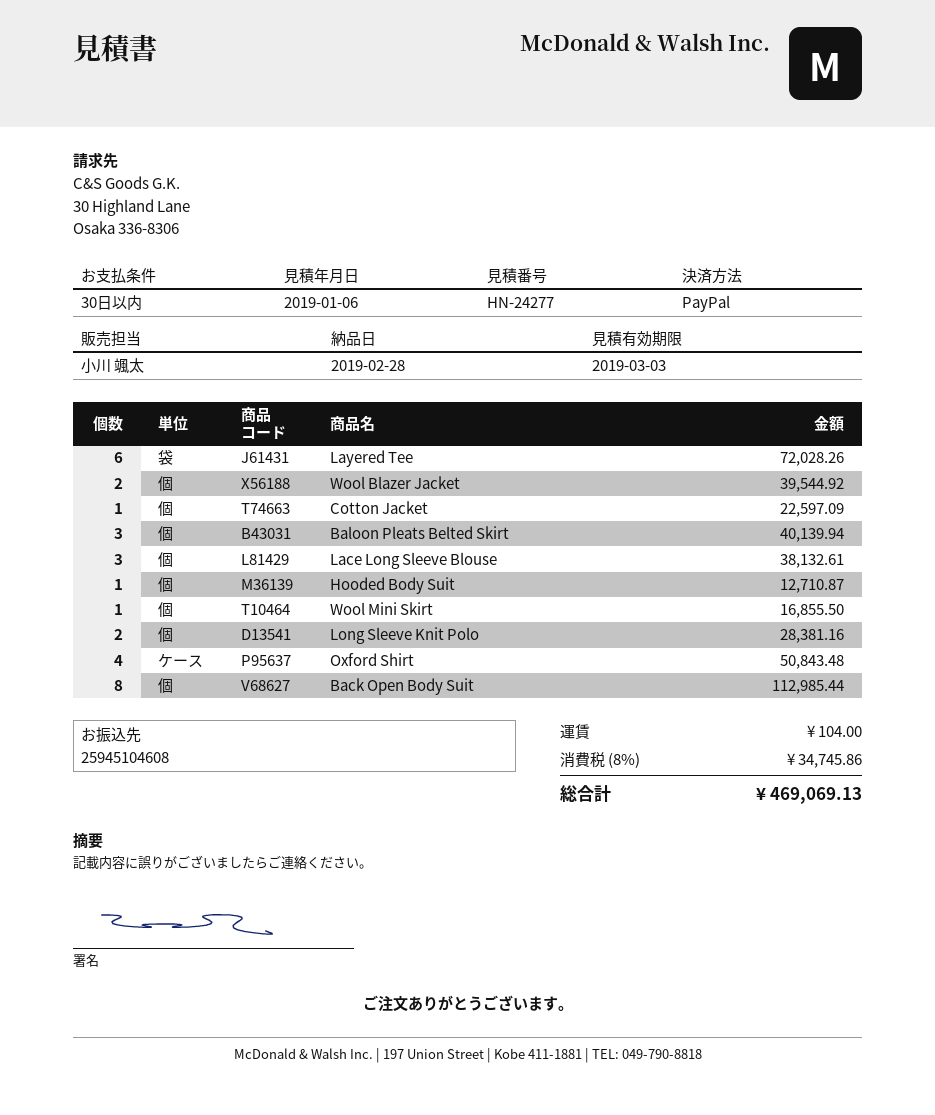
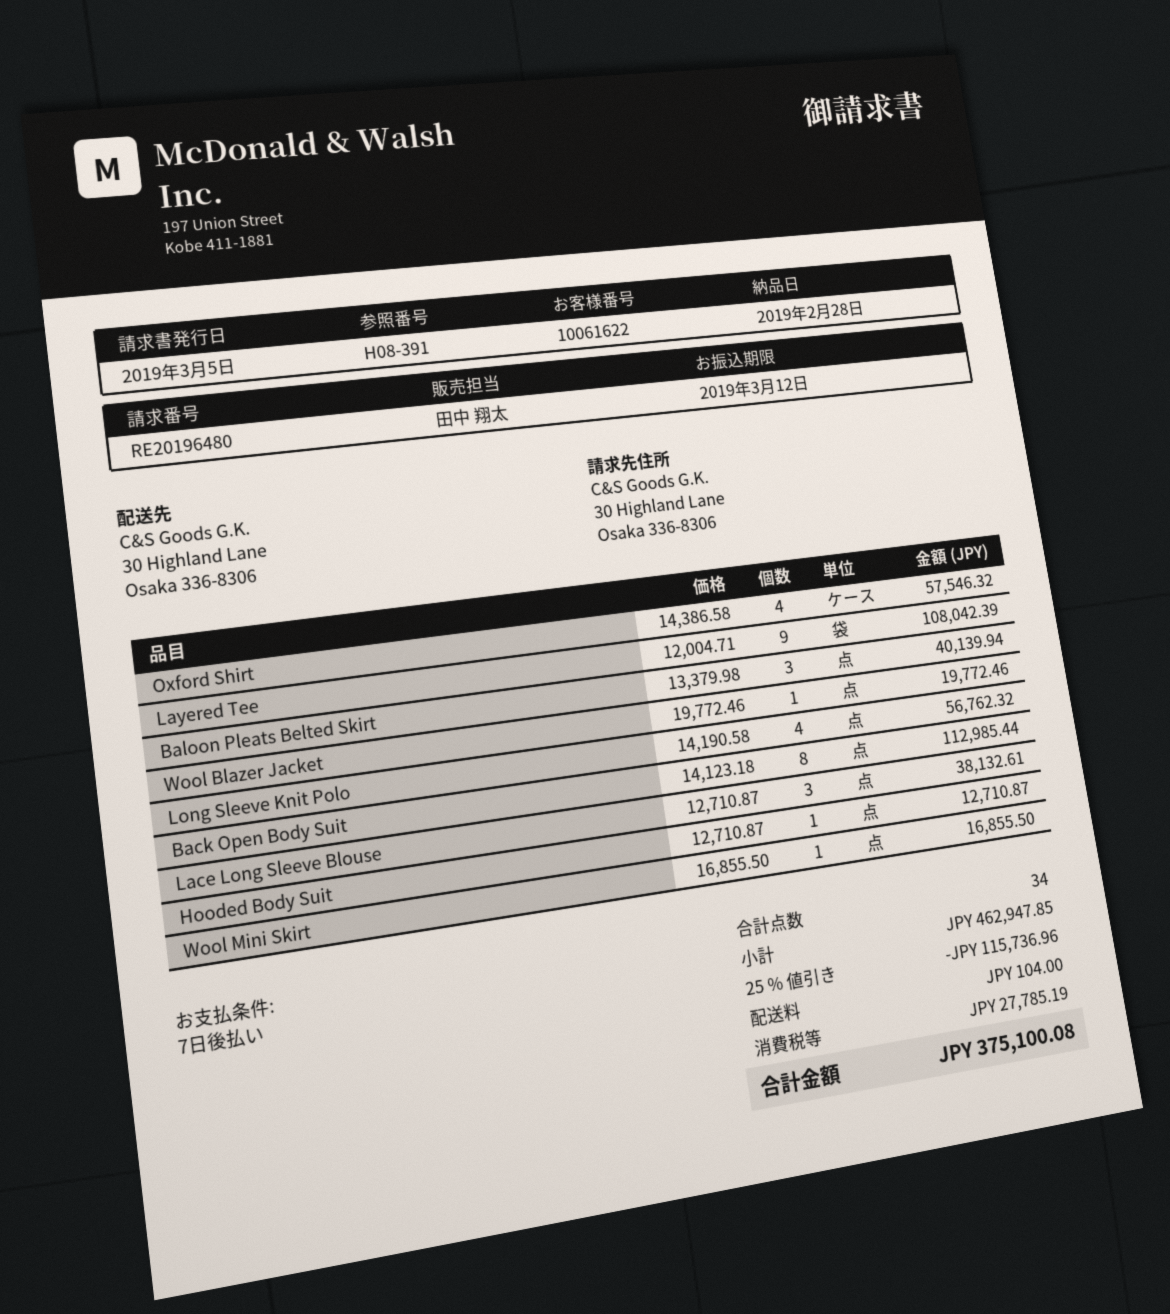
payment terms: 30 days -> 7 days
sales rep: 小川 颯太 -> 田中 翔太
Layered Tee: 6 for 72028.26 -> 9 for 108042.39
Wool Blazer Jacket: 2 for 39544.92 -> 1 for 19772.46
Cotton Jacket: 1 for 22597.09 -> none
Long Sleeve Knit Polo: 2 for 28381.16 -> 4 for 56762.32
Oxford Shirt: 4 for 50843.48 -> 4 for 57546.32
discount: none -> 25% = 115736.96
tax: 34745.86 -> 27785.19
total: 469069.13 -> 375100.08

